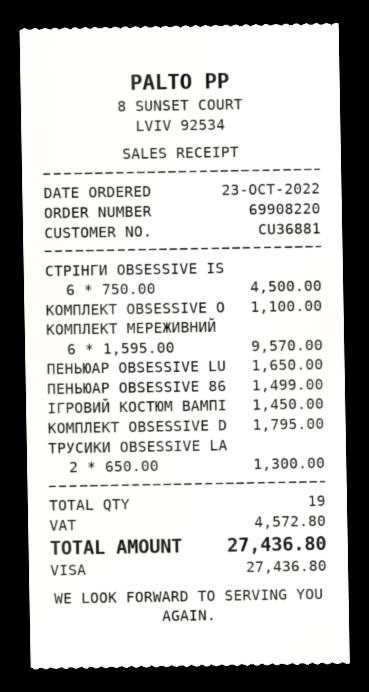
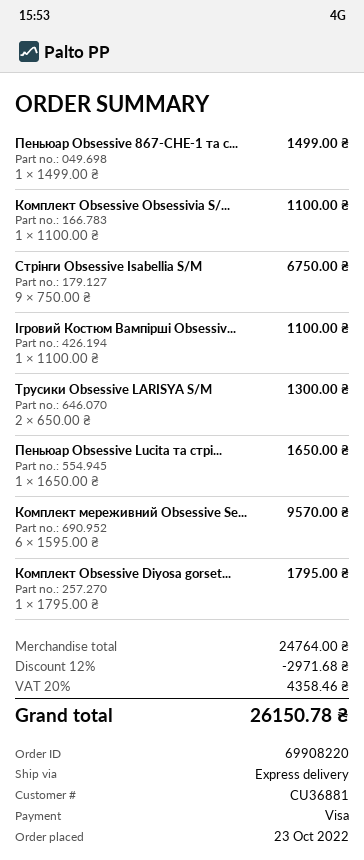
СТРІНГИ OBSESSIVE IS: 6 x 750.00 = 4500.00 -> 9 x 750.00 = 6750.00
ІГРОВИЙ КОСТЮМ ВАМПІ: 1 x 1450.00 = 1450.00 -> 1 x 1100.00 = 1100.00
discount: none -> 12% = 2971.68
tax: 4572.80 -> 4358.46
total: 27436.80 -> 26150.78

